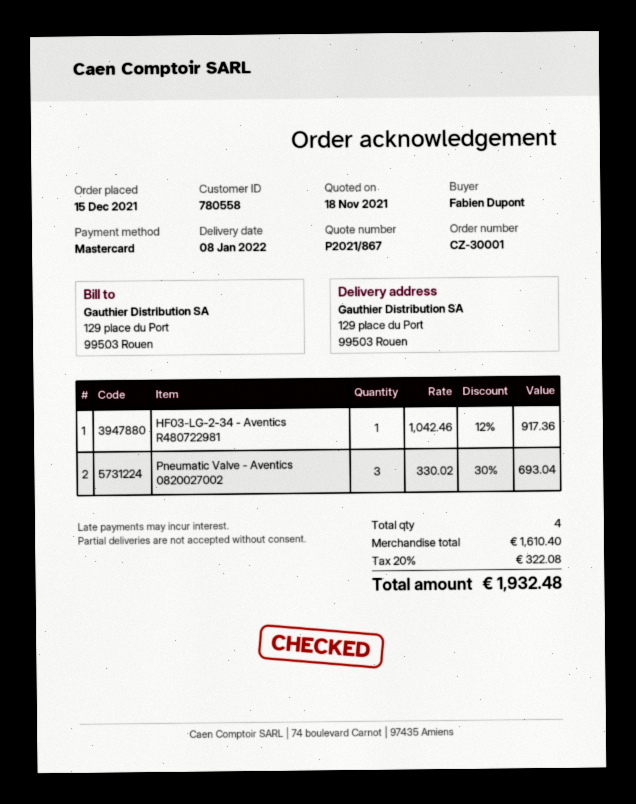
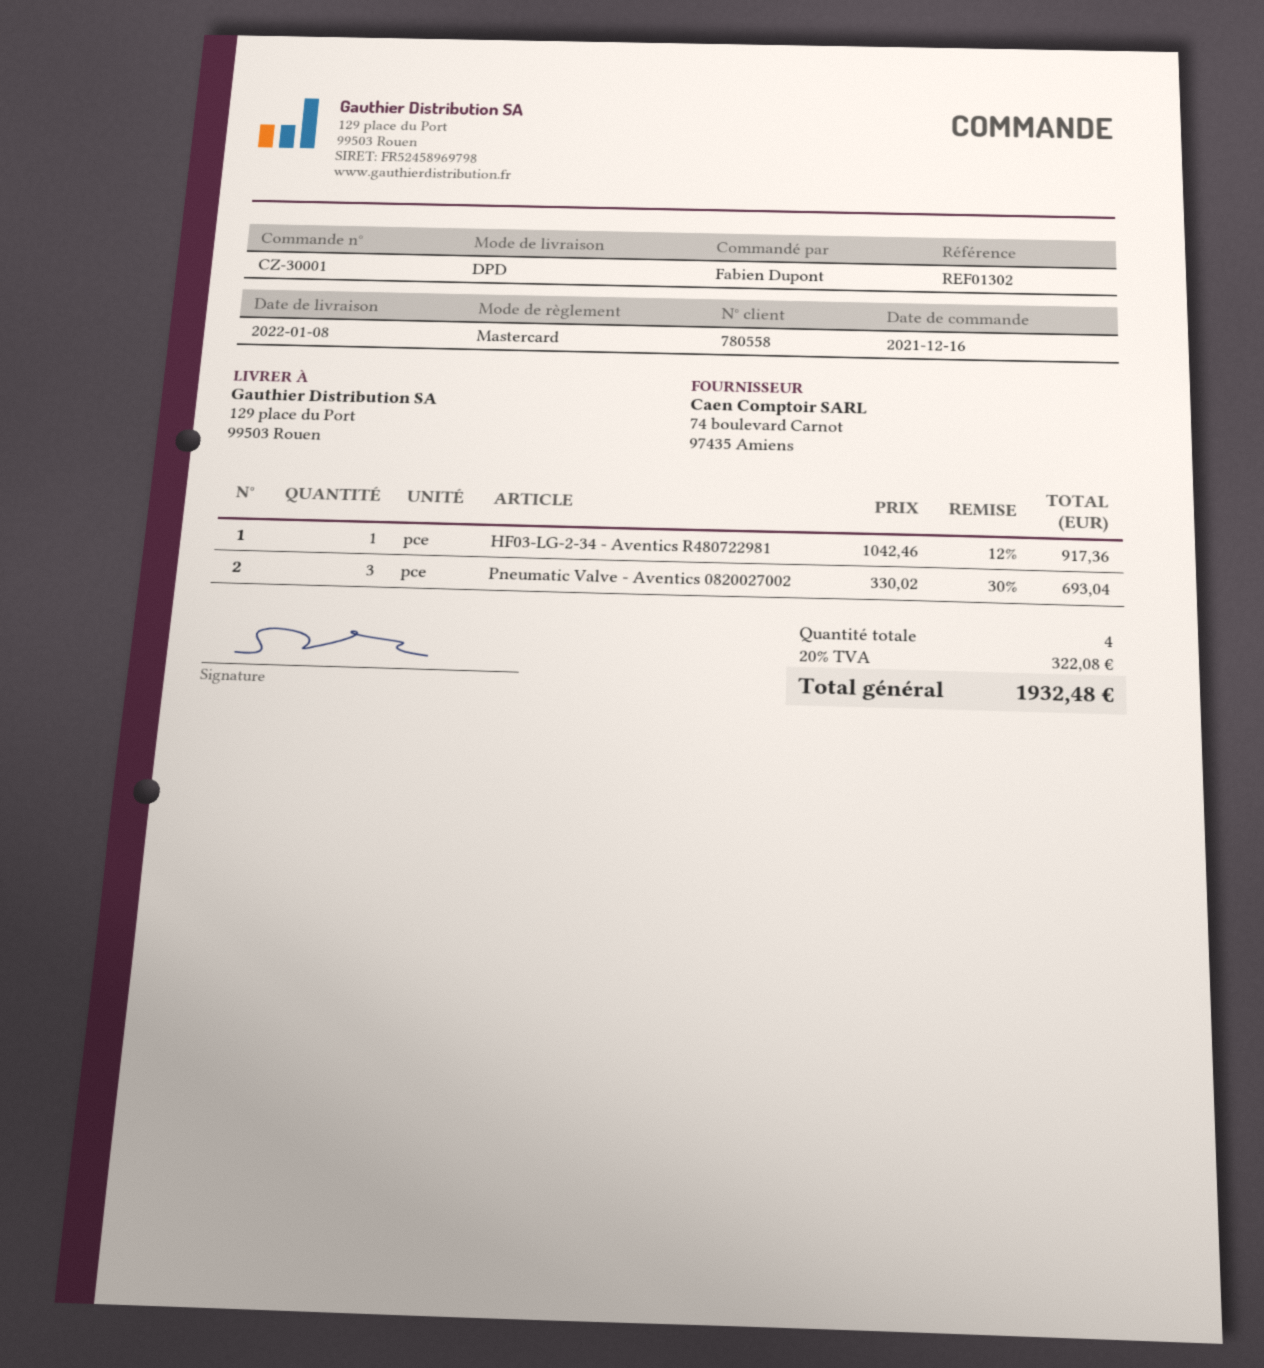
order date: 2021-12-15 -> 2021-12-16

